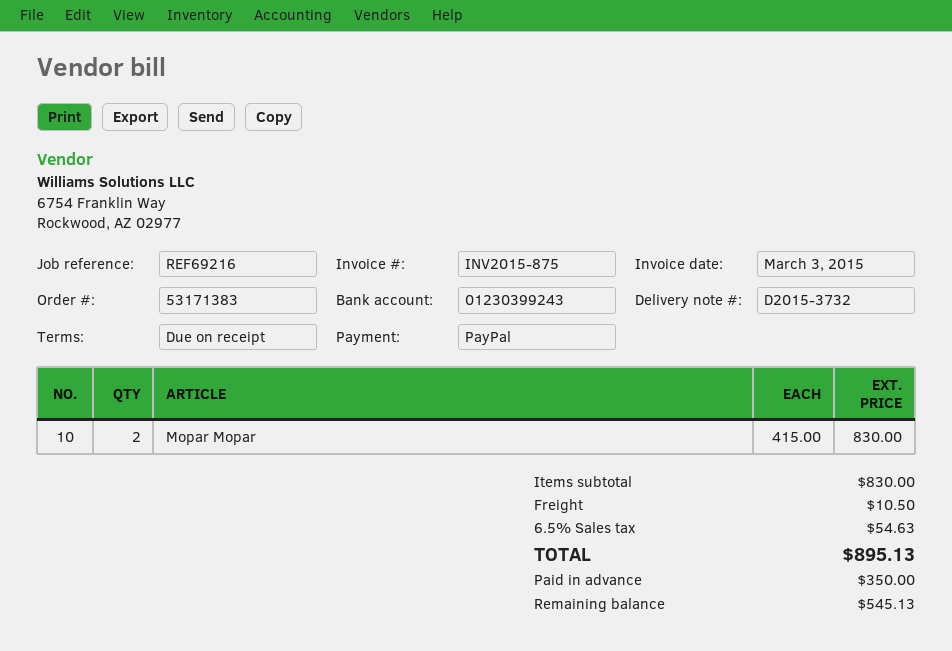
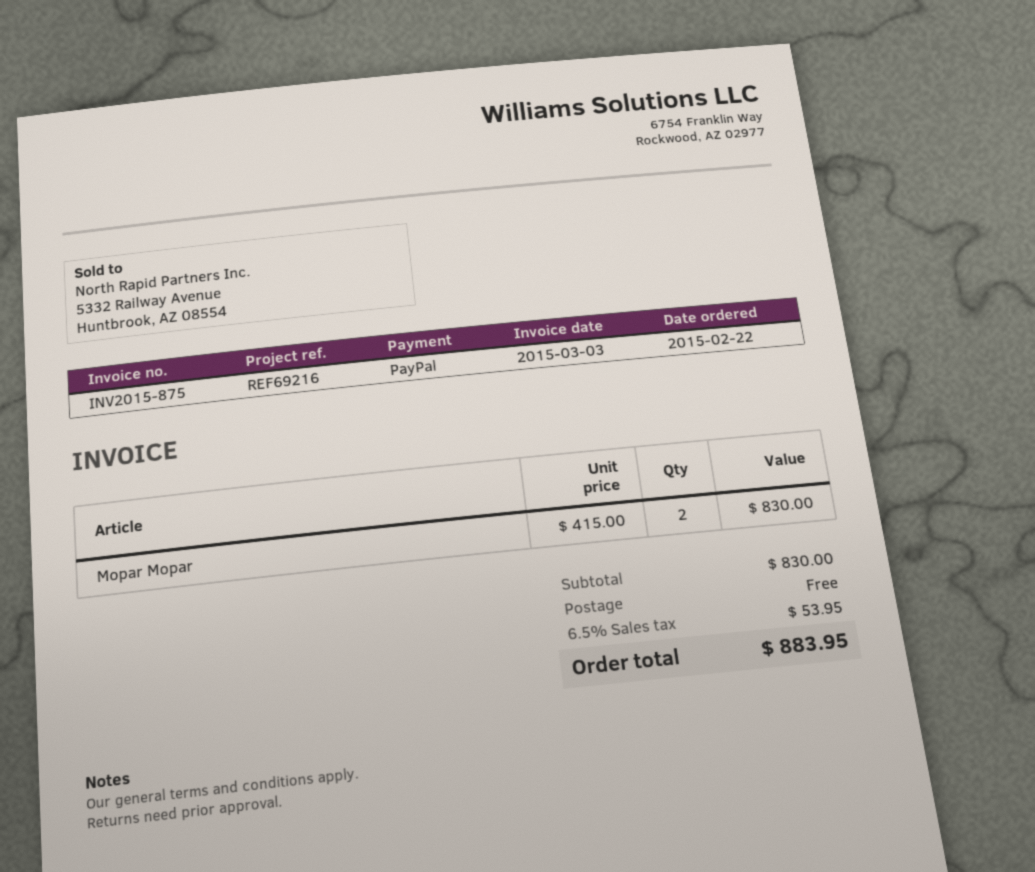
shipping: 10.50 -> 0.00
tax: 6.5% = 54.63 -> 6.5% = 53.95
total: 895.13 -> 883.95

